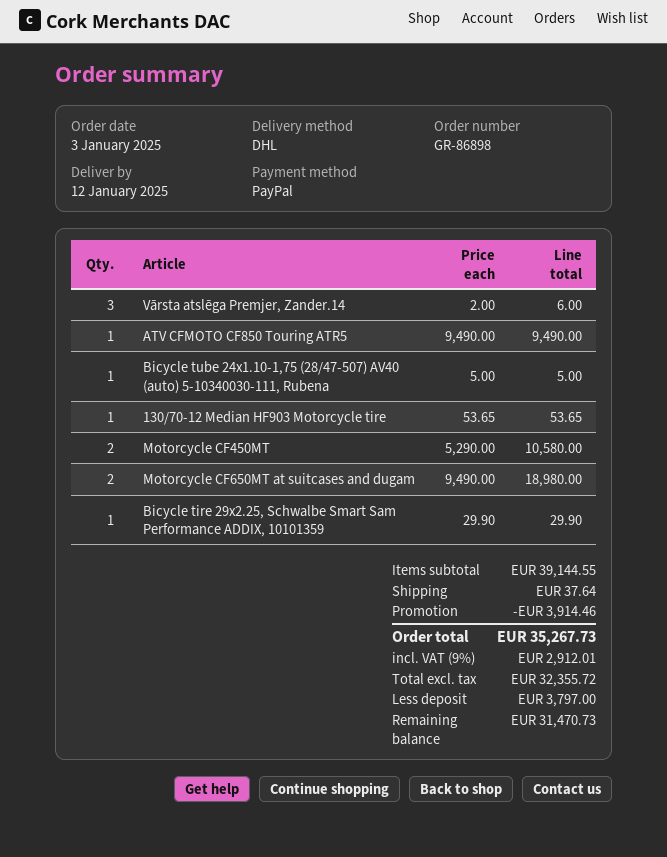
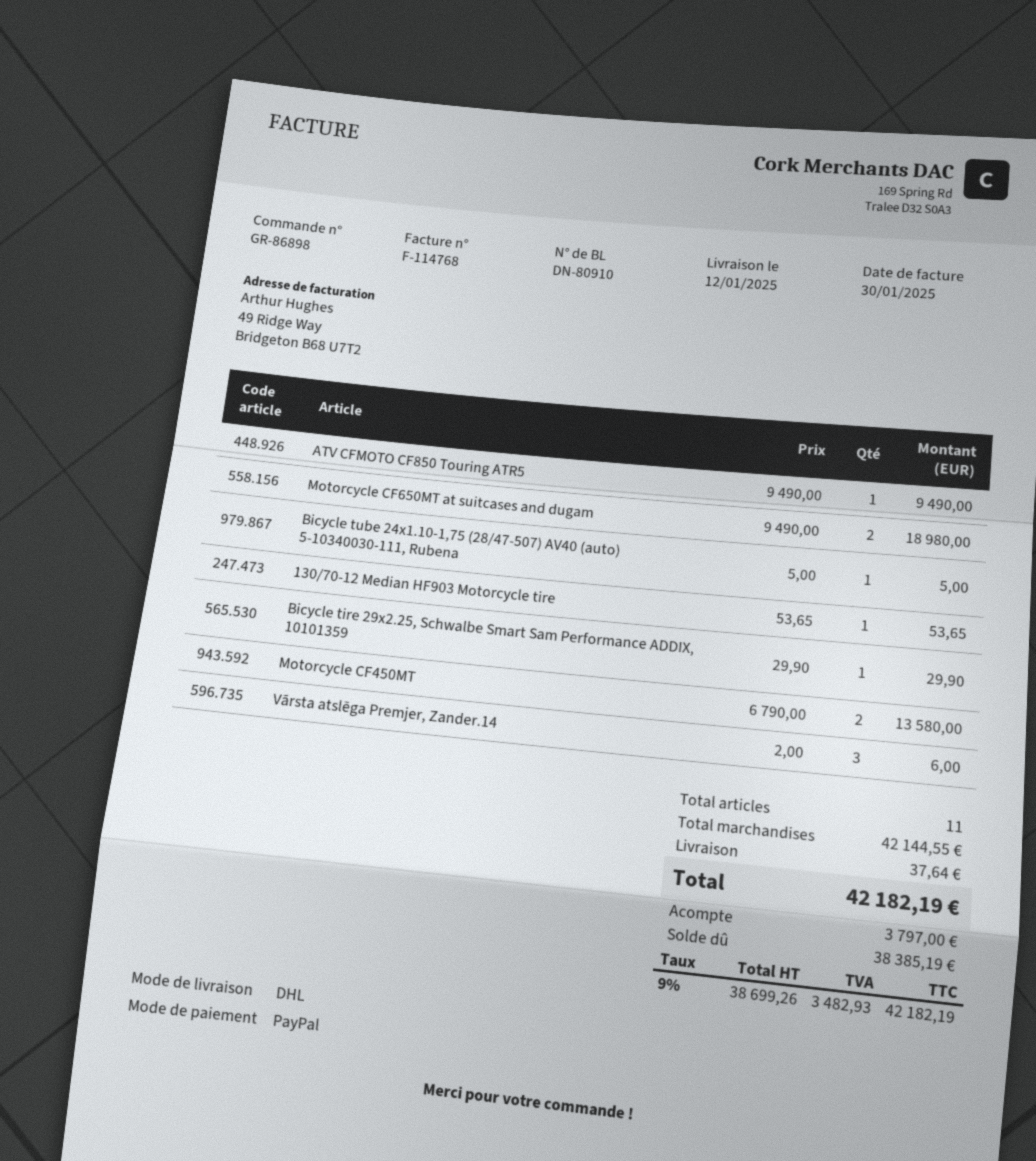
Motorcycle CF450MT: 2 x 5290.00 = 10580.00 -> 2 x 6790.00 = 13580.00
subtotal: 39144.55 -> 42144.55
discount: 3914.46 -> none
net: 32355.72 -> 38699.26
tax: 9% = 2912.01 -> 9% = 3482.93
total: 35267.73 -> 42182.19
balance: 31470.73 -> 38385.19

